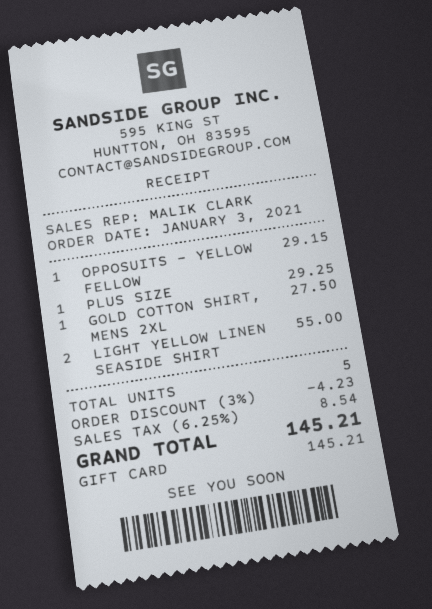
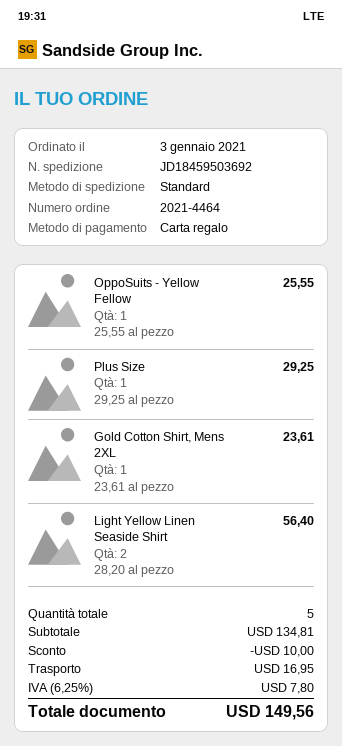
OPPOSUITS - YELLOW FELLOW: 1 for 29.15 -> 1 for 25.55
GOLD COTTON SHIRT, MENS 2XL: 1 for 27.50 -> 1 for 23.61
LIGHT YELLOW LINEN SEASIDE SHIRT: 2 for 55.00 -> 2 for 56.40
discount: 4.23 -> 10.00
shipping: none -> 16.95
tax: 6.25% = 8.54 -> 6.25% = 7.80
total: 145.21 -> 149.56

